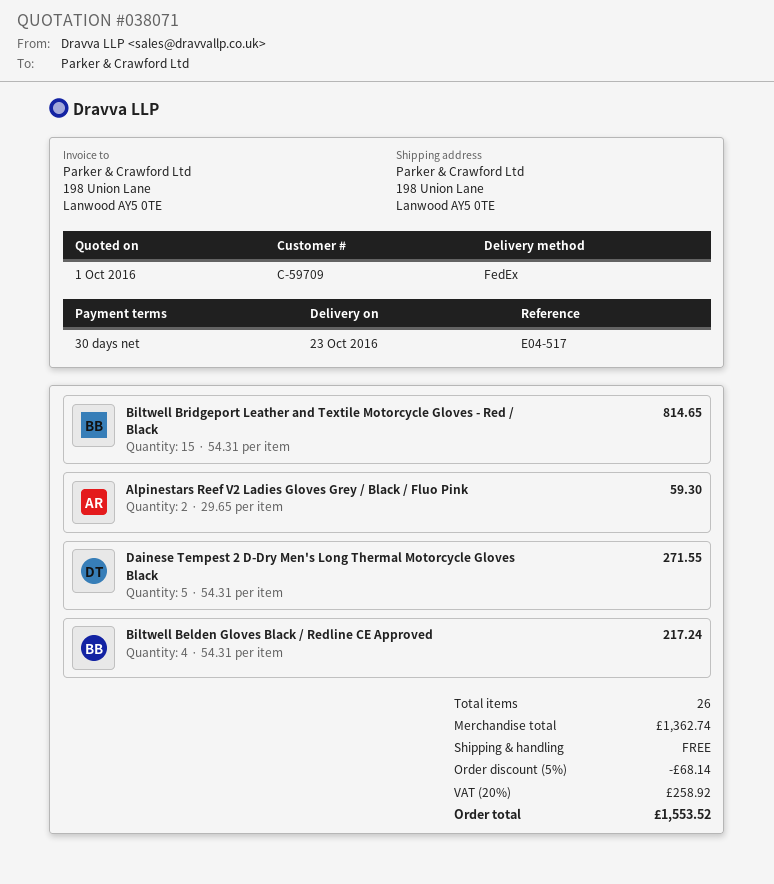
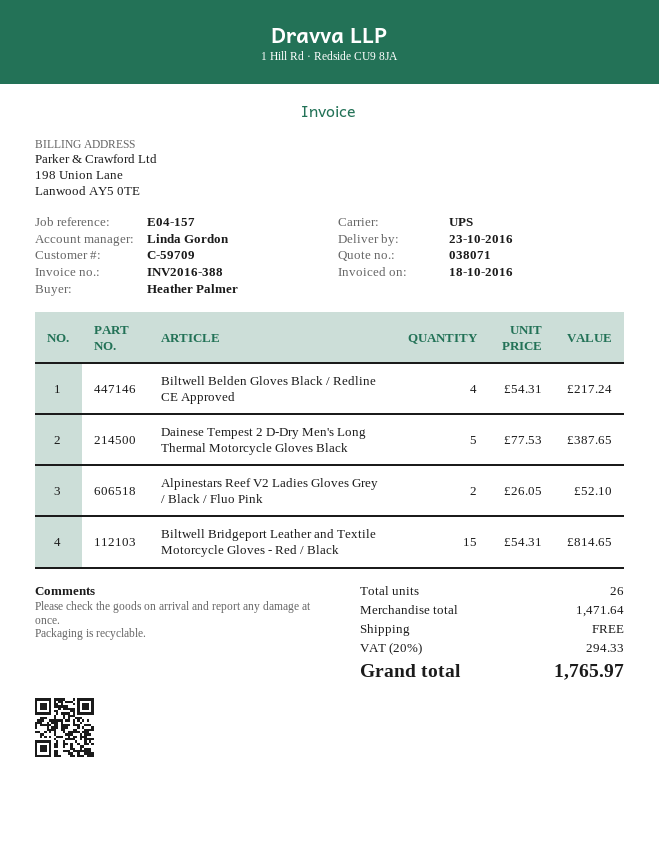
reference: E04-517 -> E04-157
shipping method: FedEx -> UPS
Alpinestars Reef V2 Ladies Gloves Grey / Black / Fluo Pink: 2 x 29.65 = 59.30 -> 2 x 26.05 = 52.10
Dainese Tempest 2 D-Dry Men's Long Thermal Motorcycle Gloves Black: 5 x 54.31 = 271.55 -> 5 x 77.53 = 387.65
subtotal: 1362.74 -> 1471.64
discount: 5% = 68.14 -> none
tax: 20% = 258.92 -> 20% = 294.33
total: 1553.52 -> 1765.97

